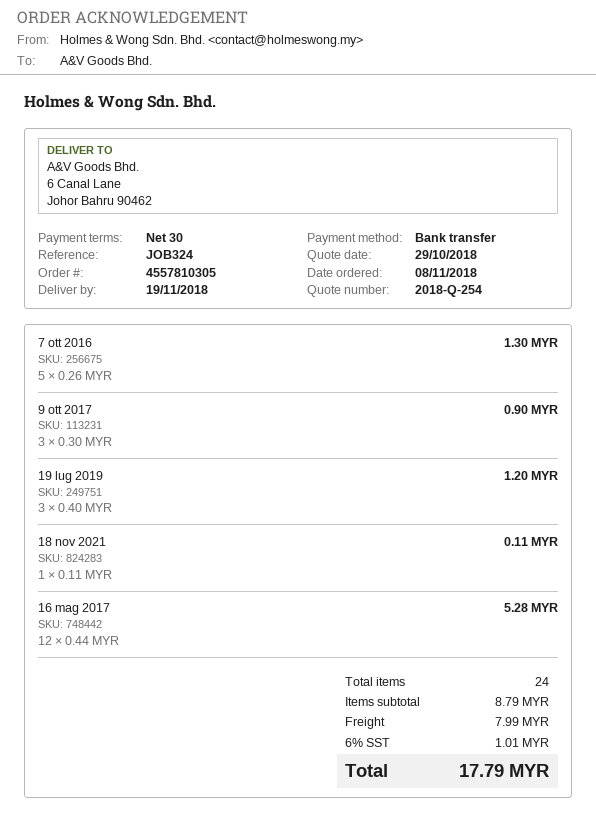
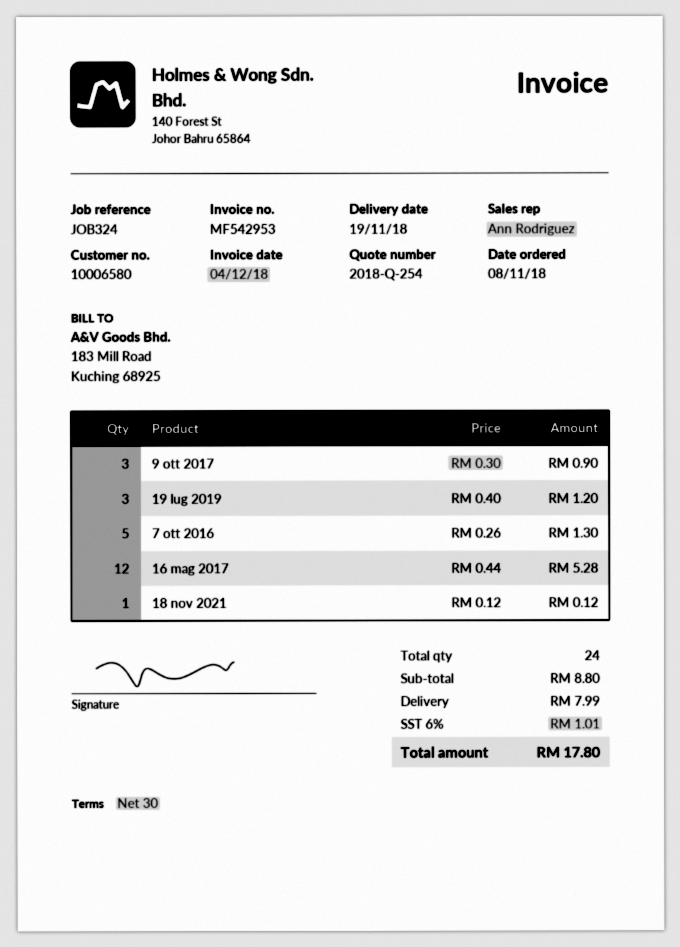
18 nov 2021: 1 x 0.11 = 0.11 -> 1 x 0.12 = 0.12
subtotal: 8.79 -> 8.80
total: 17.79 -> 17.80

